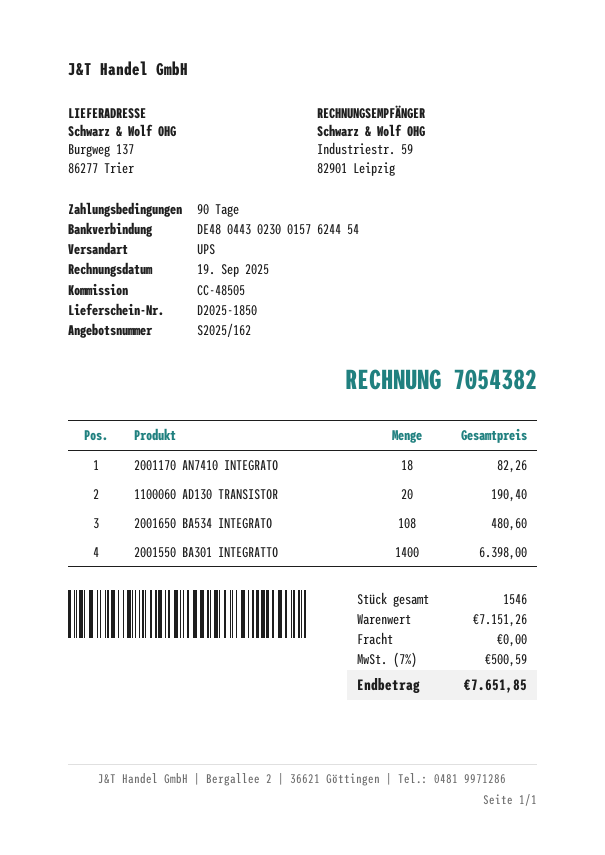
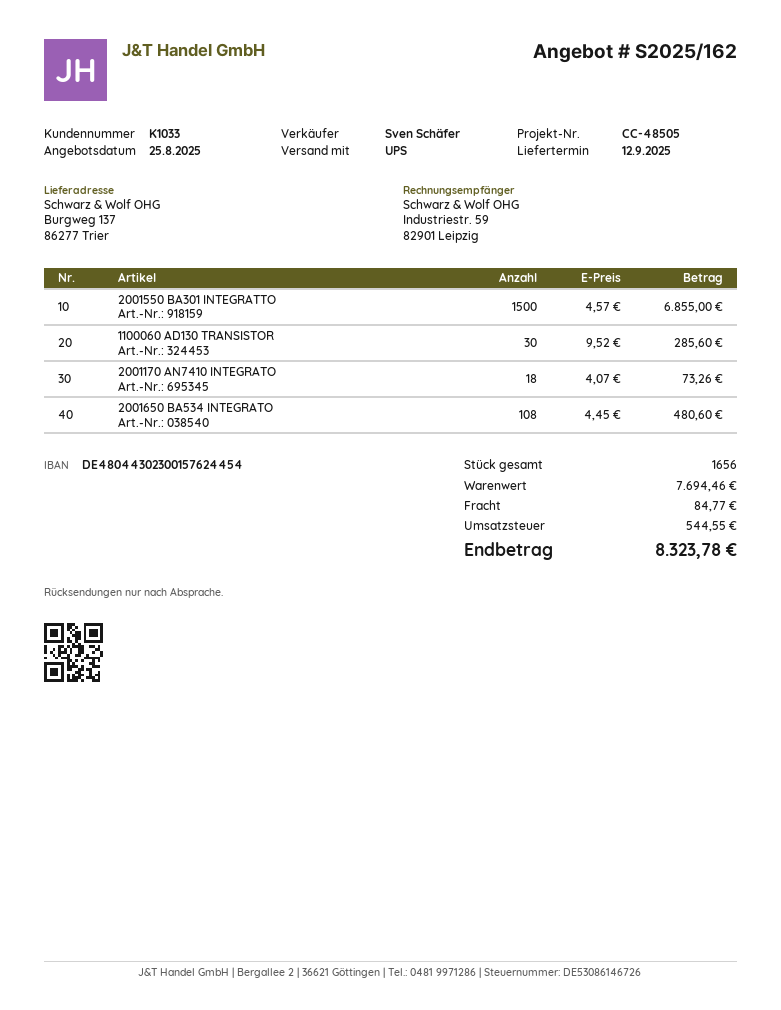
2001170 AN7410 INTEGRATO: 18 for 82.26 -> 18 for 73.26
1100060 AD130 TRANSISTOR: 20 for 190.40 -> 30 for 285.60
2001550 BA301 INTEGRATTO: 1400 for 6398.00 -> 1500 for 6855.00
total quantity: 1546 -> 1656
subtotal: 7151.26 -> 7694.46
shipping: 0.00 -> 84.77
tax: 500.59 -> 544.55
total: 7651.85 -> 8323.78

